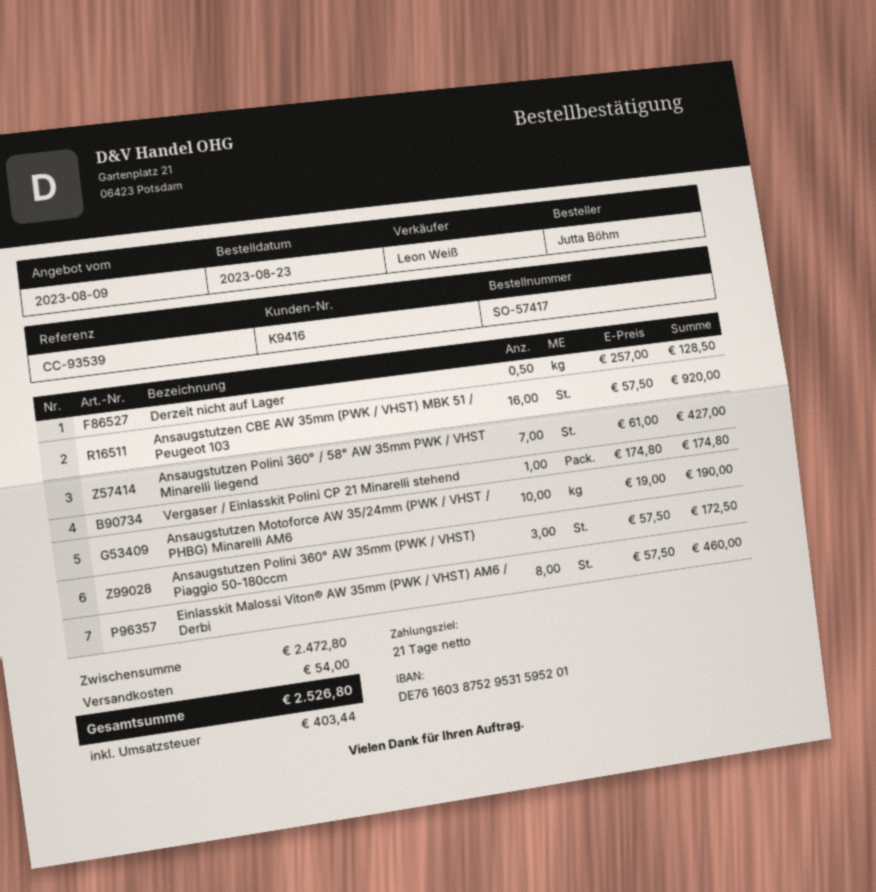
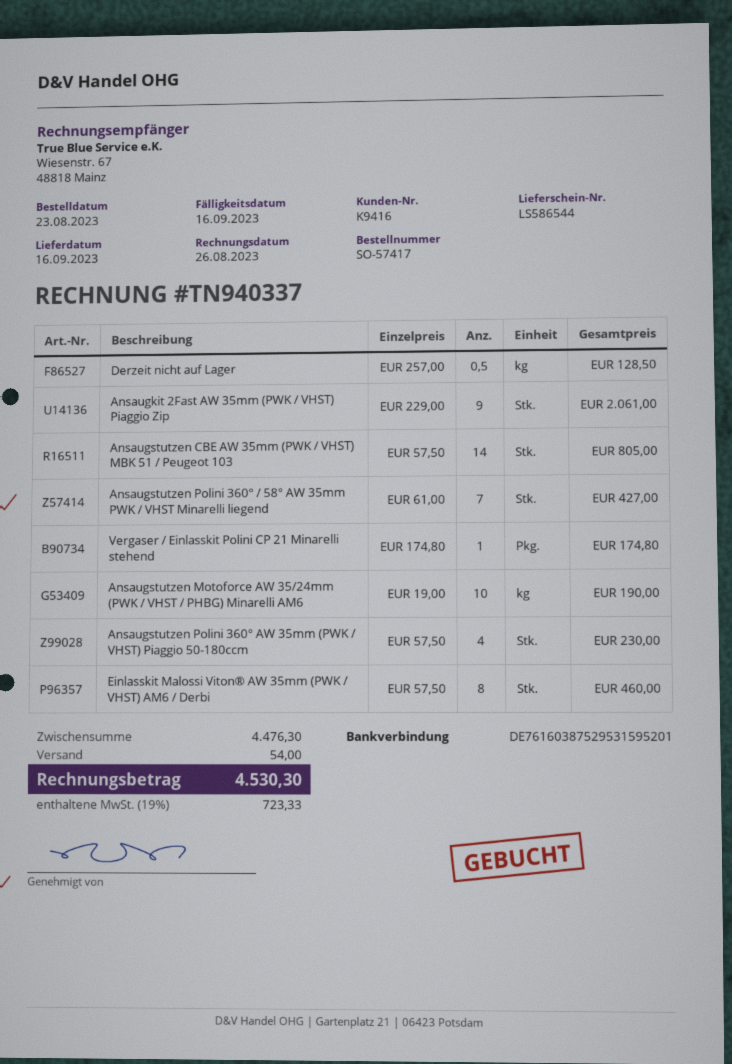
Ansaugstutzen CBE AW 35mm (PWK / VHST) MBK 51 / Peugeot 103: 16 x 57.50 = 920.00 -> 14 x 57.50 = 805.00
Ansaugstutzen Polini 360° AW 35mm (PWK / VHST) Piaggio 50-180ccm: 3 x 57.50 = 172.50 -> 4 x 57.50 = 230.00
Ansaugkit 2Fast AW 35mm (PWK / VHST) Piaggio Zip: none -> 9 x 229.00 = 2061.00
subtotal: 2472.80 -> 4476.30
tax: 403.44 -> 723.33
total: 2526.80 -> 4530.30

